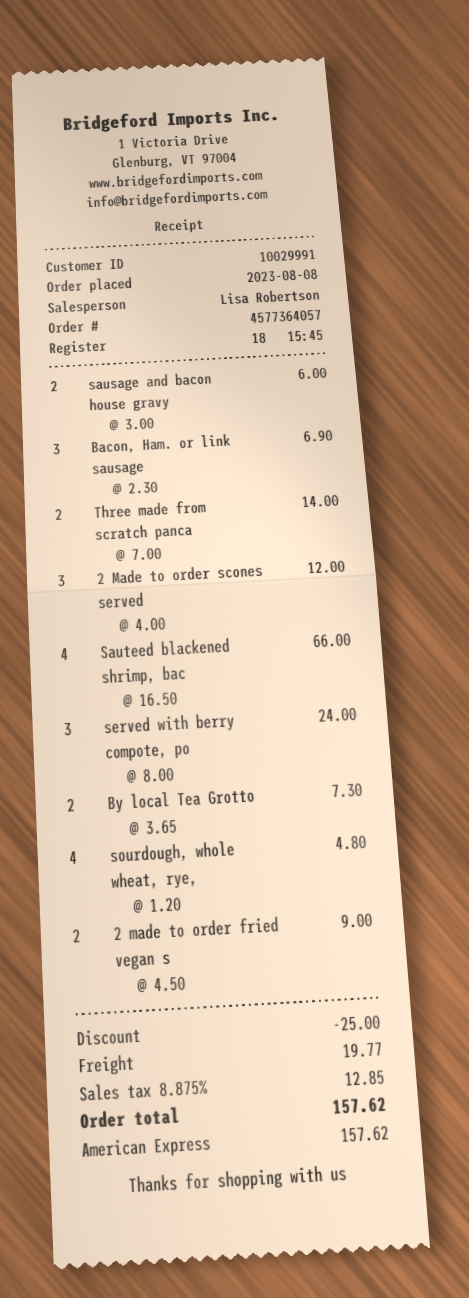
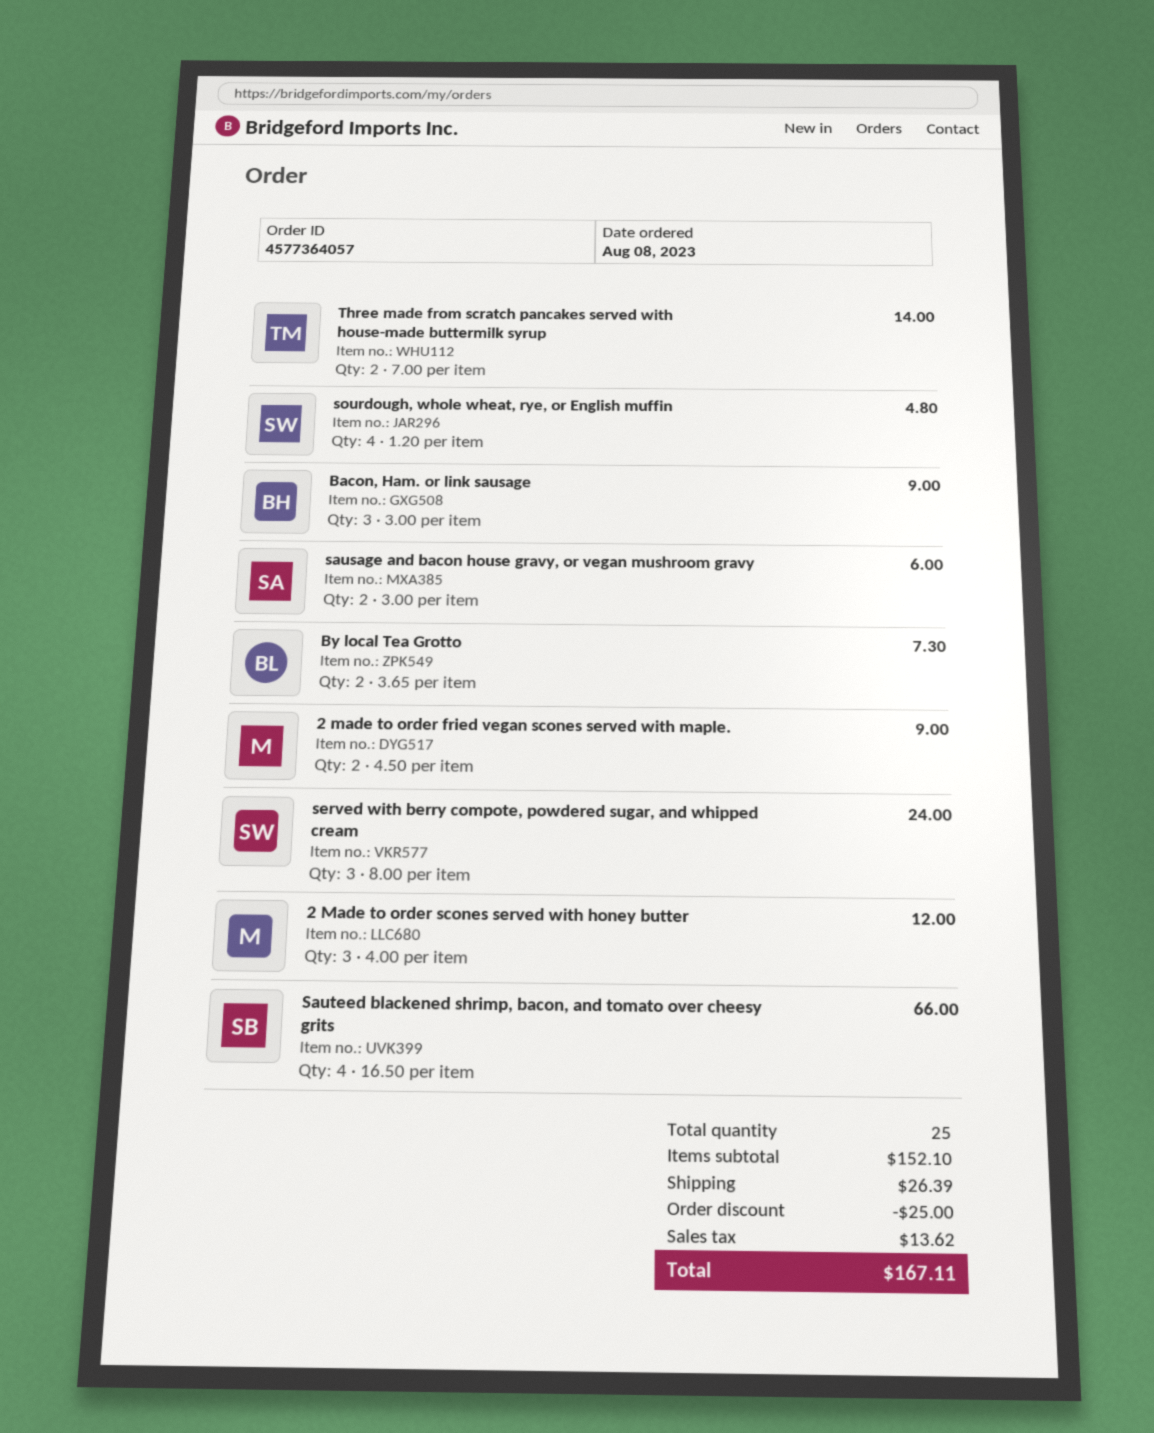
Bacon, Ham. or link sausage: 3 x 2.30 = 6.90 -> 3 x 3.00 = 9.00
shipping: 19.77 -> 26.39
tax: 12.85 -> 13.62
total: 157.62 -> 167.11

